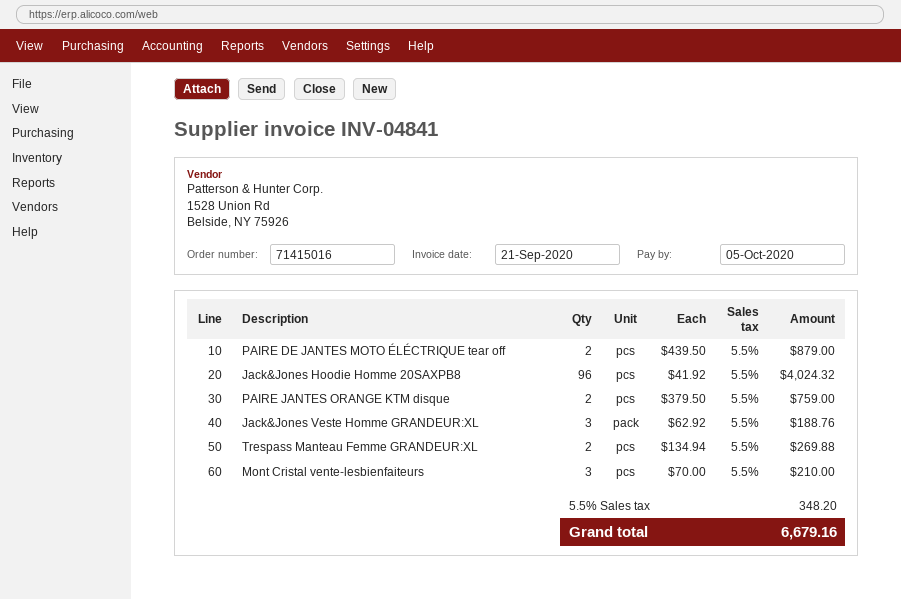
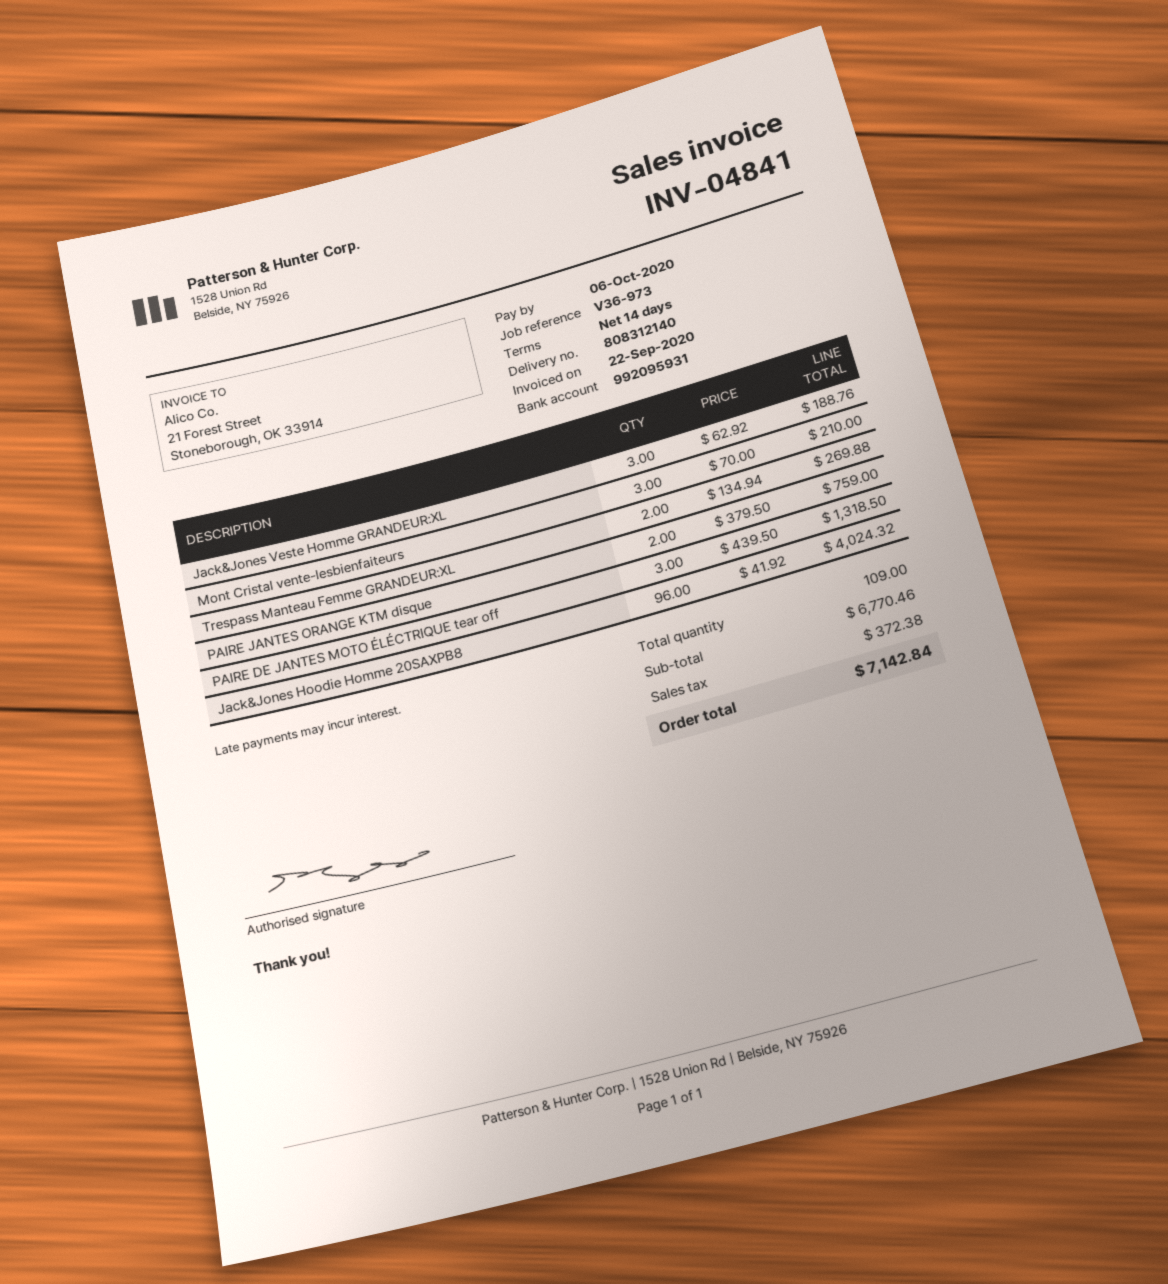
invoice date: 2020-09-21 -> 2020-09-22
due date: 2020-10-05 -> 2020-10-06
PAIRE DE JANTES MOTO ÉLÉCTRIQUE tear off: 2 x 439.50 = 879.00 -> 3 x 439.50 = 1318.50
tax: 348.20 -> 372.38
total: 6679.16 -> 7142.84

